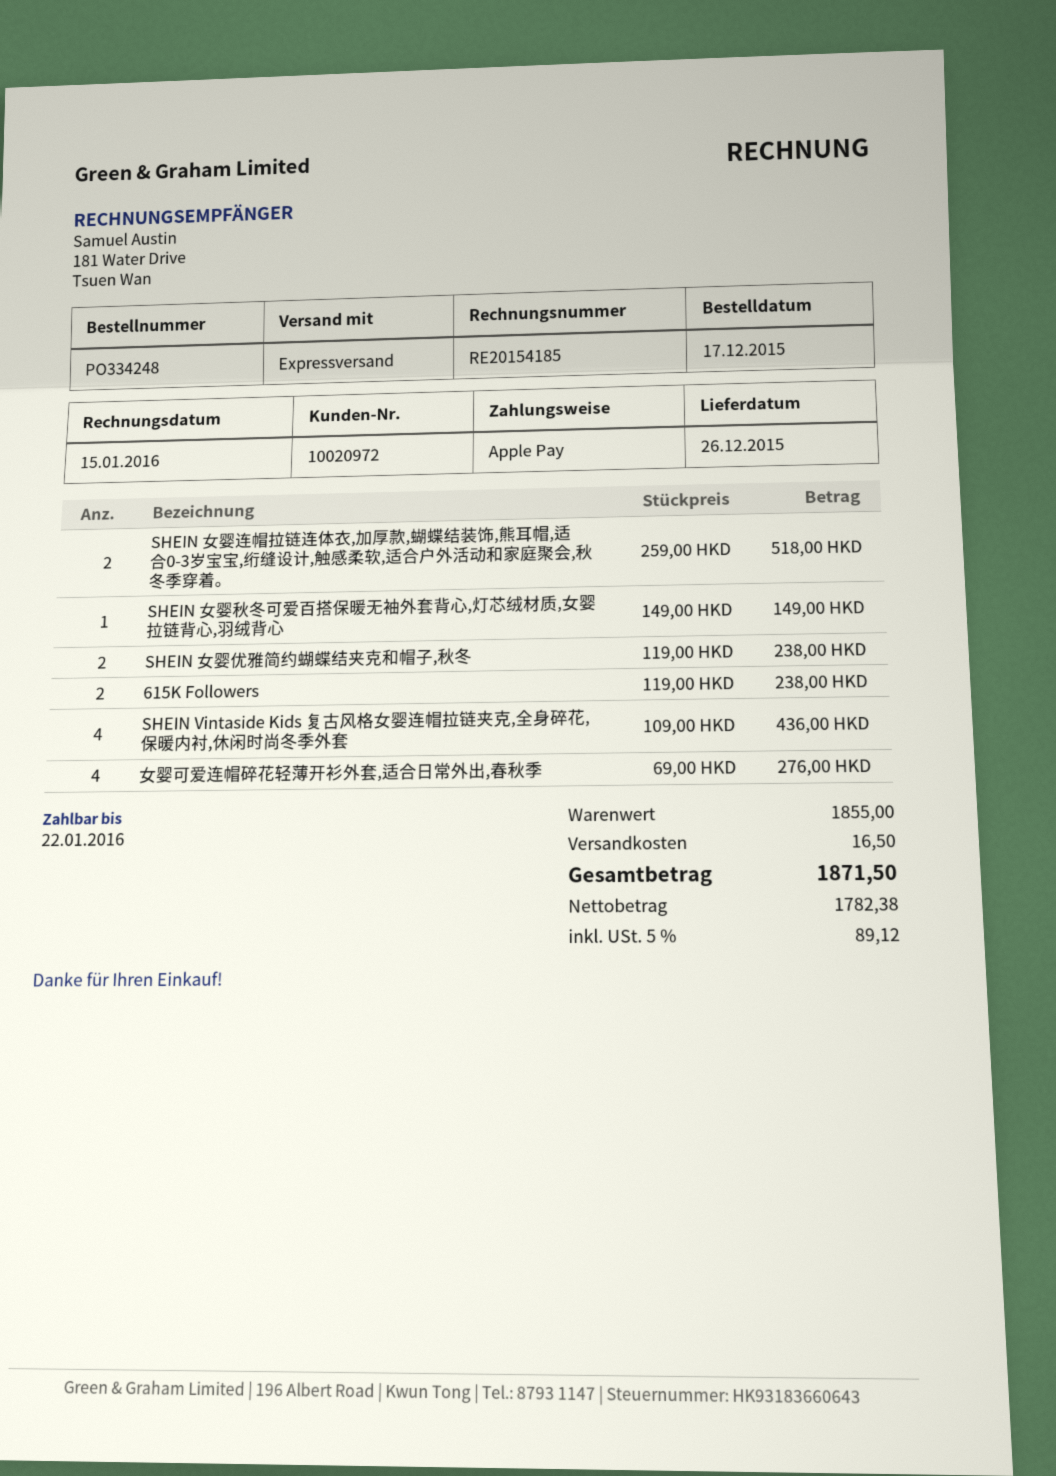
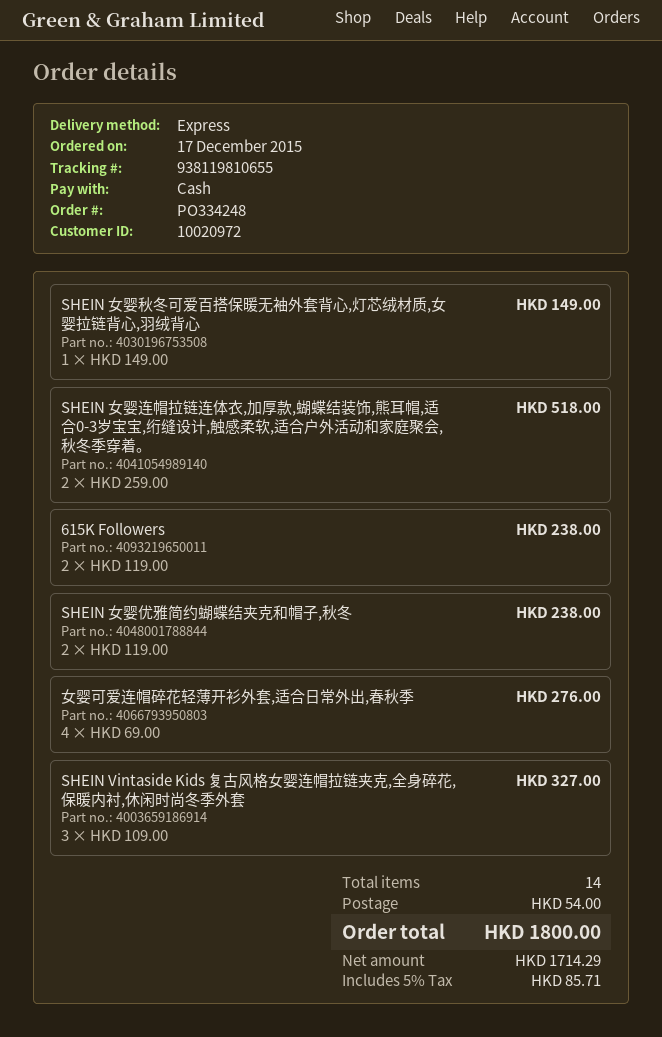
payment method: Apple Pay -> cash
SHEIN Vintaside Kids 复古风格女婴连帽拉链夹克,全身碎花,保暖内衬,休闲时尚冬季外套: 4 x 109.00 = 436.00 -> 3 x 109.00 = 327.00
shipping: 16.50 -> 54.00
net: 1782.38 -> 1714.29
tax: 5% = 89.12 -> 5% = 85.71
total: 1871.50 -> 1800.00

